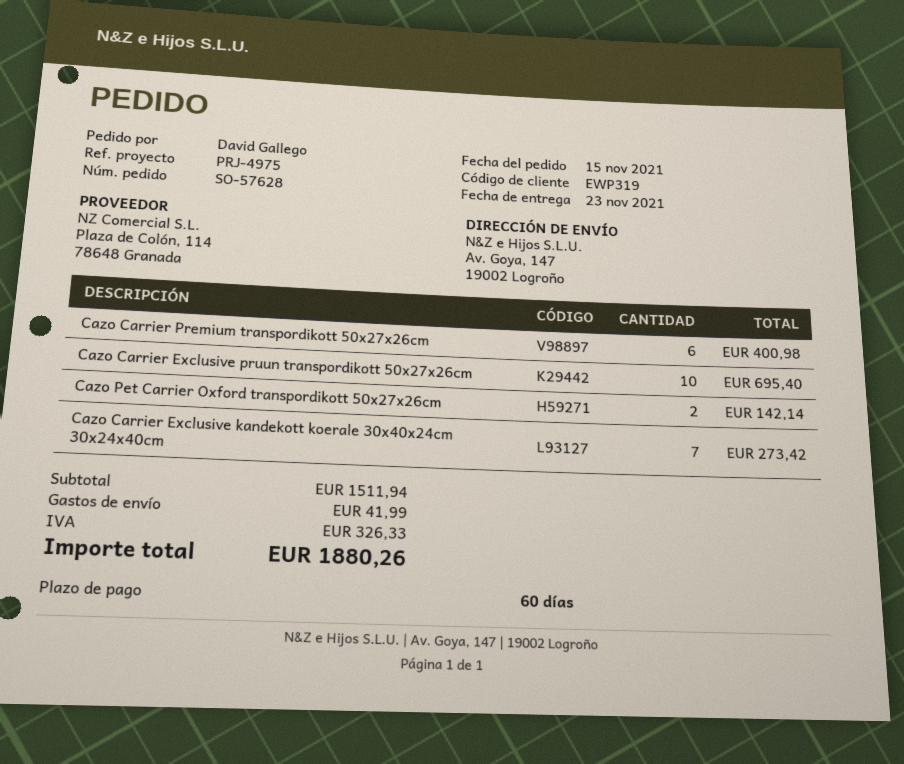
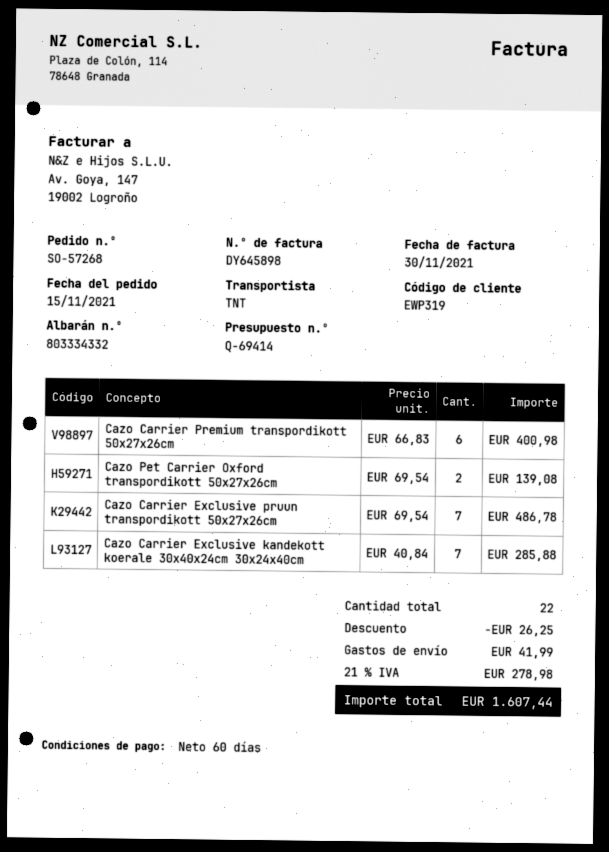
order number: SO-57628 -> SO-57268
Cazo Carrier Exclusive pruun transpordikott 50x27x26cm: 10 for 695.40 -> 7 for 486.78
Cazo Pet Carrier Oxford transpordikott 50x27x26cm: 2 for 142.14 -> 2 for 139.08
Cazo Carrier Exclusive kandekott koerale 30x40x24cm 30x24x40cm: 7 for 273.42 -> 7 for 285.88
discount: none -> 26.25
tax: 326.33 -> 278.98
total: 1880.26 -> 1607.44

